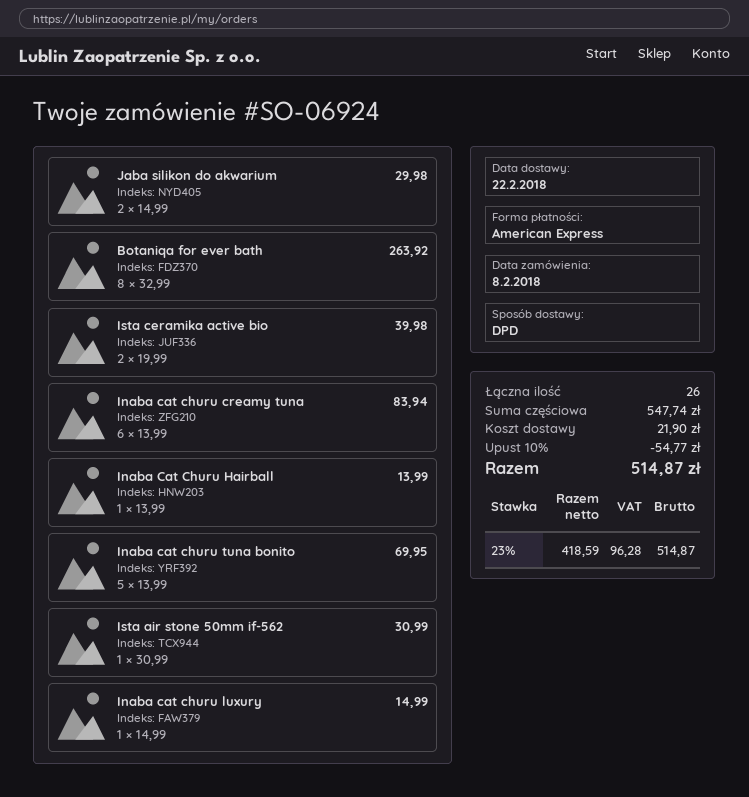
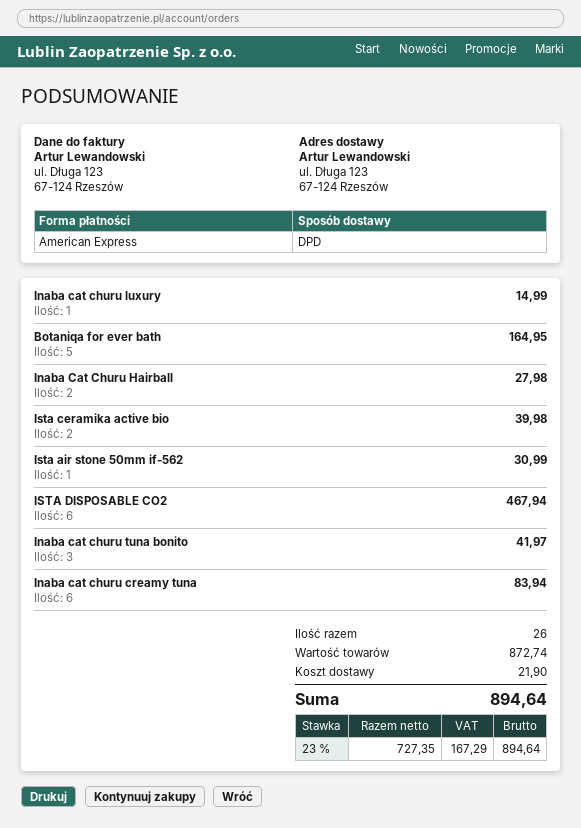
Jaba silikon do akwarium: 2 for 29.98 -> none
Botaniqa for ever bath: 8 for 263.92 -> 5 for 164.95
Inaba Cat Churu Hairball: 1 for 13.99 -> 2 for 27.98
Inaba cat churu tuna bonito: 5 for 69.95 -> 3 for 41.97
ISTA DISPOSABLE CO2: none -> 6 for 467.94
subtotal: 547.74 -> 872.74
discount: 10% = 54.77 -> none
net: 418.59 -> 727.35
tax: 23% = 96.28 -> 23% = 167.29
total: 514.87 -> 894.64

